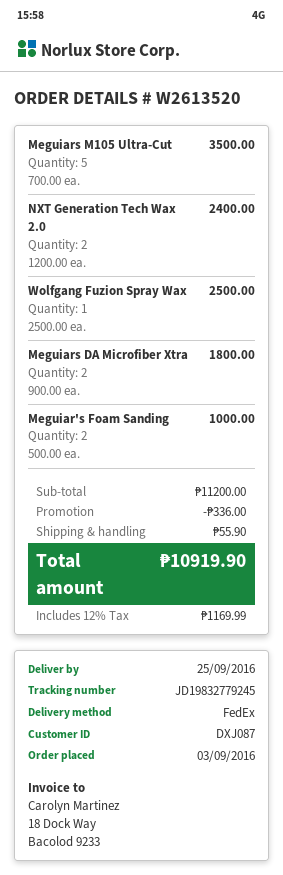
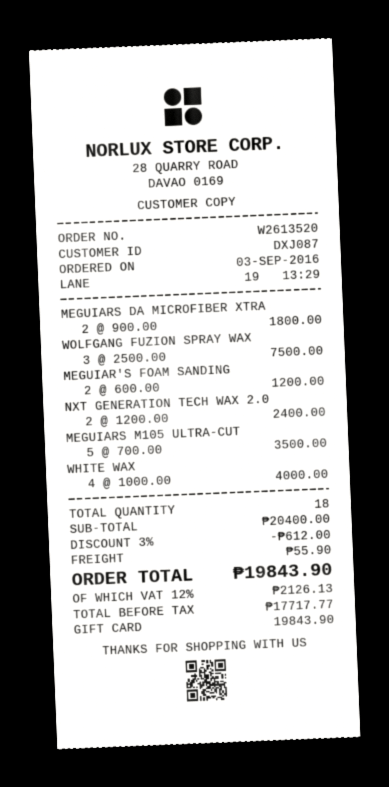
Wolfgang Fuzion Spray Wax: 1 x 2500.00 = 2500.00 -> 3 x 2500.00 = 7500.00
Meguiar's Foam Sanding: 2 x 500.00 = 1000.00 -> 2 x 600.00 = 1200.00
WHITE WAX: none -> 4 x 1000.00 = 4000.00
subtotal: 11200.00 -> 20400.00
discount: 336.00 -> 612.00
tax: 12% = 1169.99 -> 12% = 2126.13
total: 10919.90 -> 19843.90

